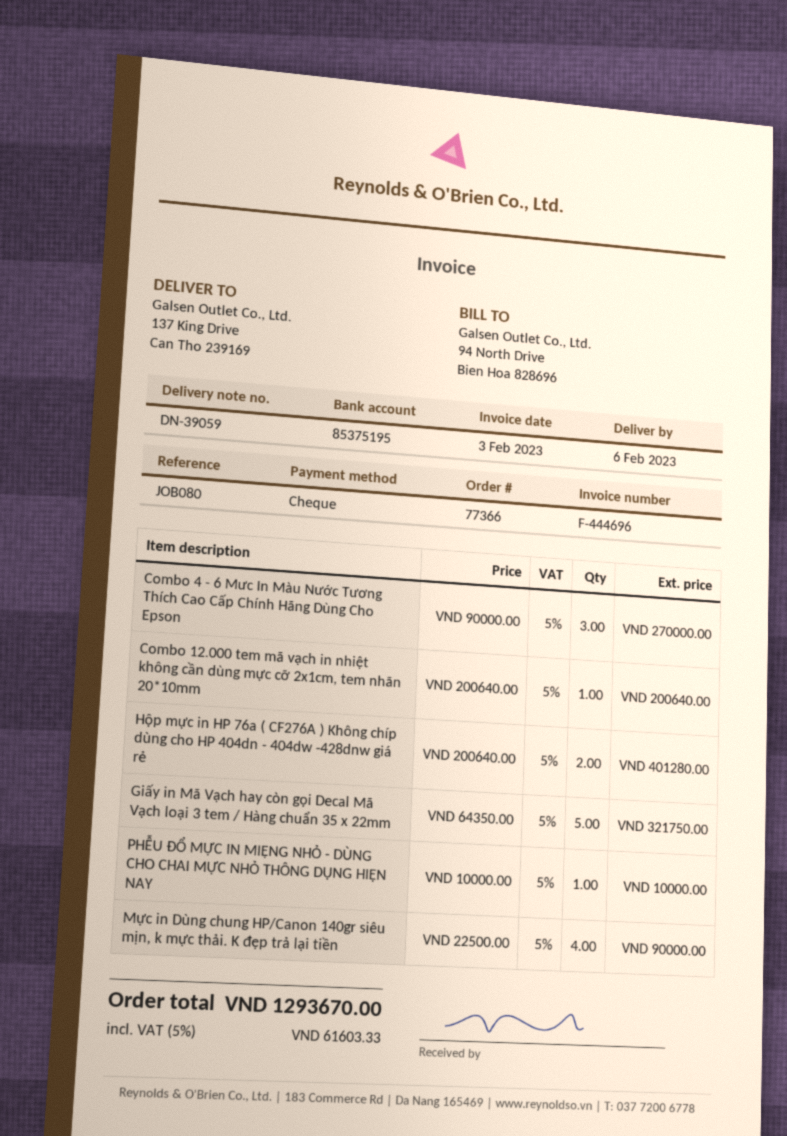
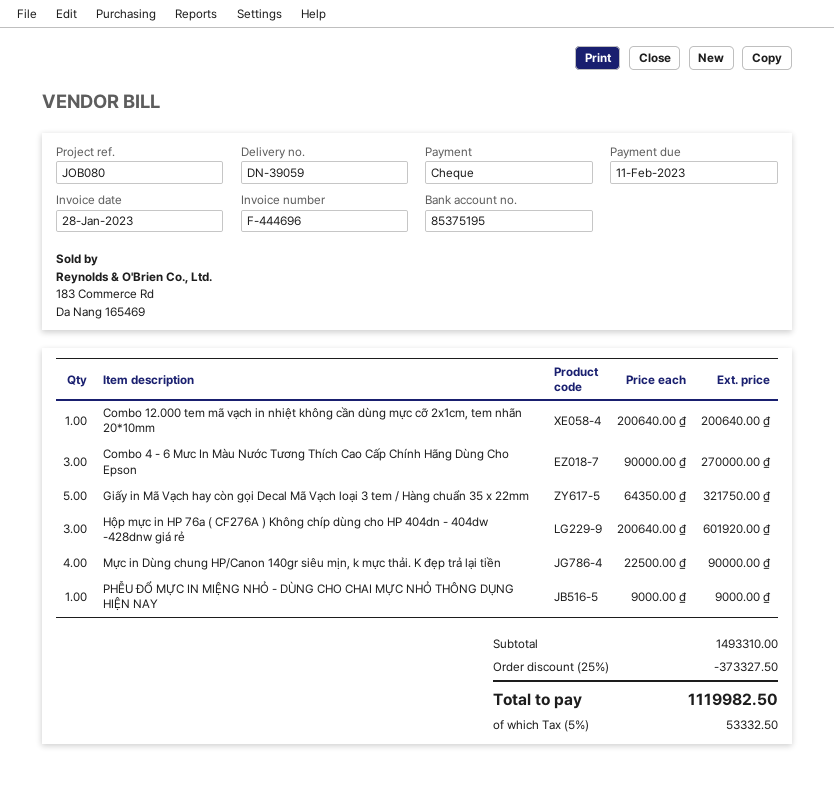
invoice date: 2023-02-03 -> 2023-01-28
Hộp mực in HP 76a ( CF276A ) Không chíp dùng cho HP 404dn - 404dw -428dnw giá rẻ: 2 x 200640.00 = 401280.00 -> 3 x 200640.00 = 601920.00
PHỄU ĐỔ MỰC IN MIỆNG NHỎ - DÙNG CHO CHAI MỰC NHỎ THÔNG DỤNG HIỆN NAY: 1 x 10000.00 = 10000.00 -> 1 x 9000.00 = 9000.00
discount: none -> 25% = 373327.50
tax: 5% = 61603.33 -> 5% = 53332.50
total: 1293670.00 -> 1119982.50

